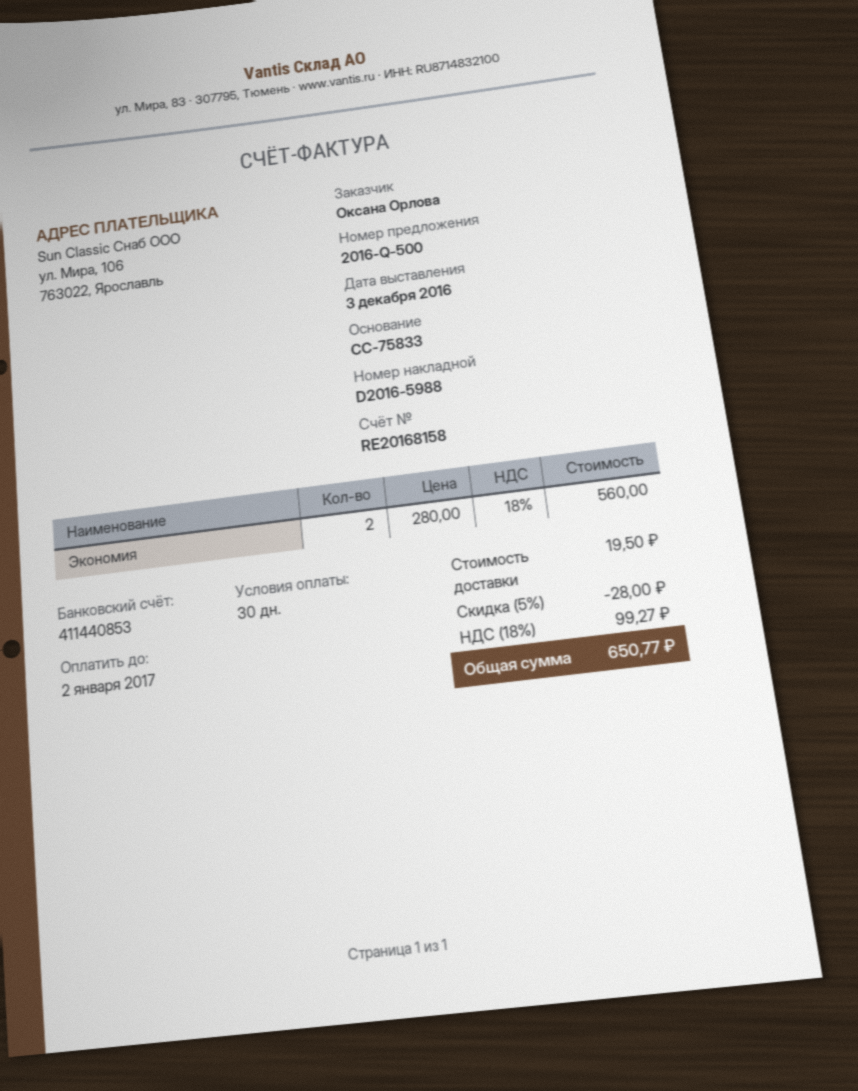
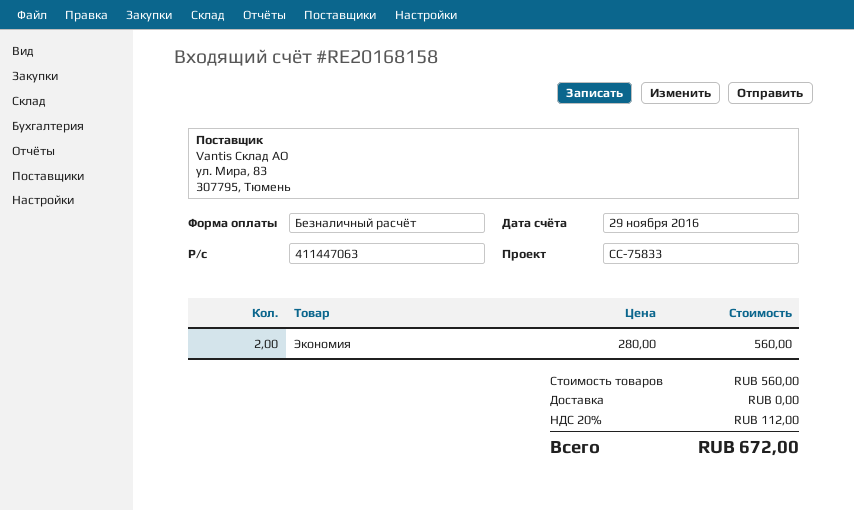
invoice date: 2016-12-03 -> 2016-11-29
bank account: 411440853 -> 411447063
discount: 5% = 28.00 -> none
shipping: 19.50 -> 0.00
tax: 18% = 99.27 -> 20% = 112.00
total: 650.77 -> 672.00

